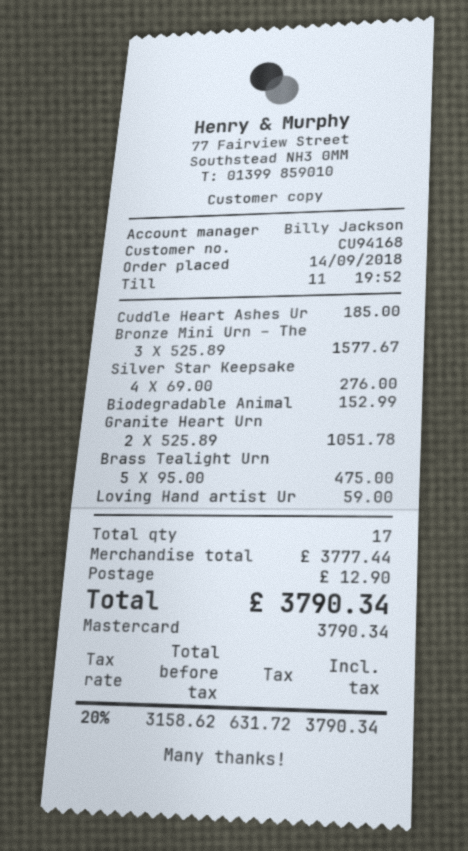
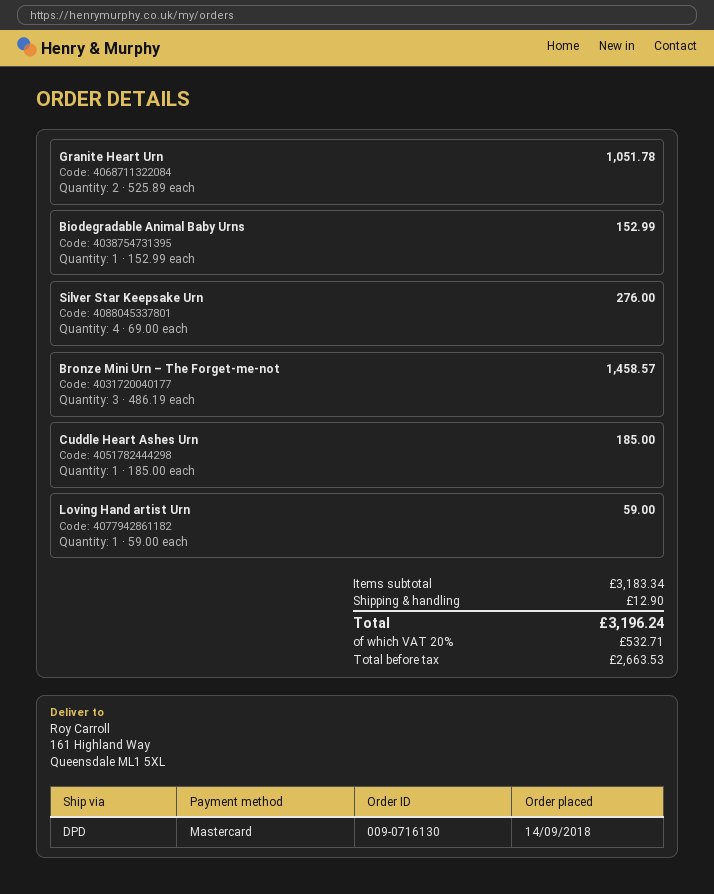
Bronze Mini Urn – The: 3 x 525.89 = 1577.67 -> 3 x 486.19 = 1458.57
Brass Tealight Urn: 5 x 95.00 = 475.00 -> none
subtotal: 3777.44 -> 3183.34
net: 3158.62 -> 2663.53
tax: 20% = 631.72 -> 20% = 532.71
total: 3790.34 -> 3196.24

